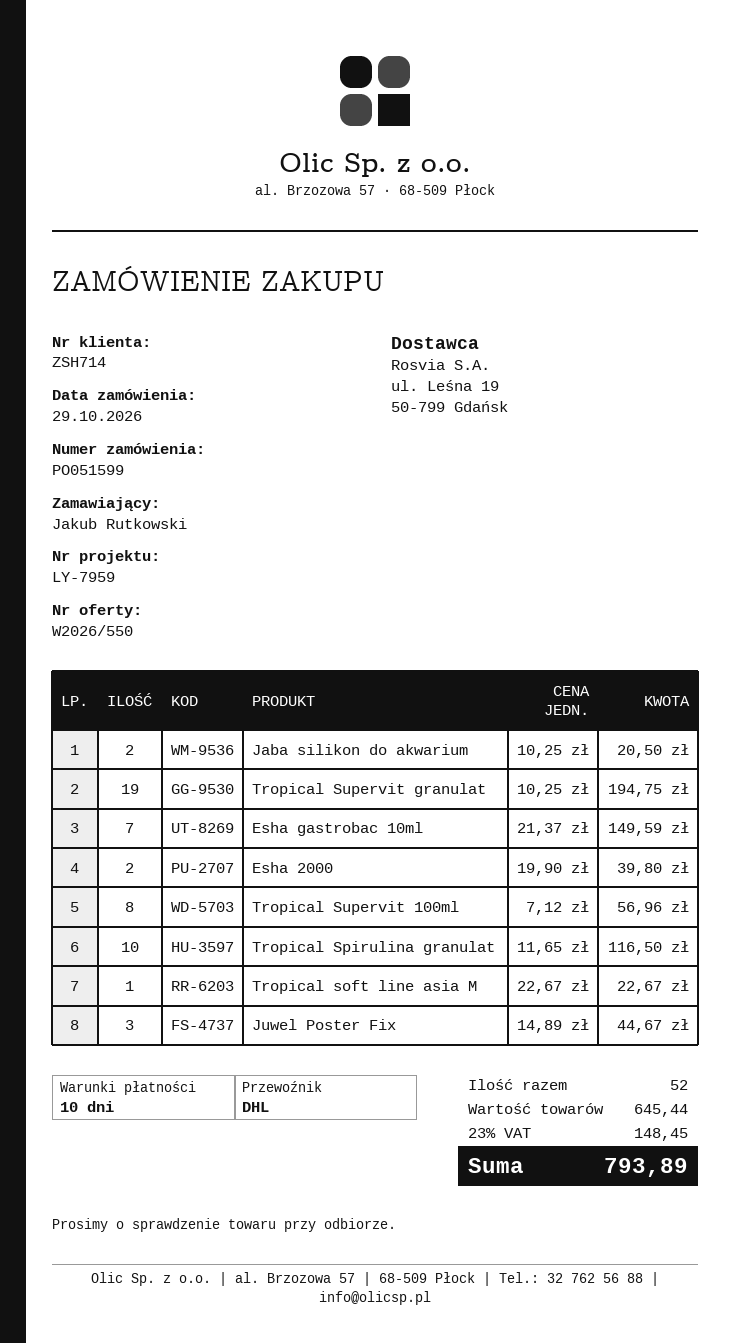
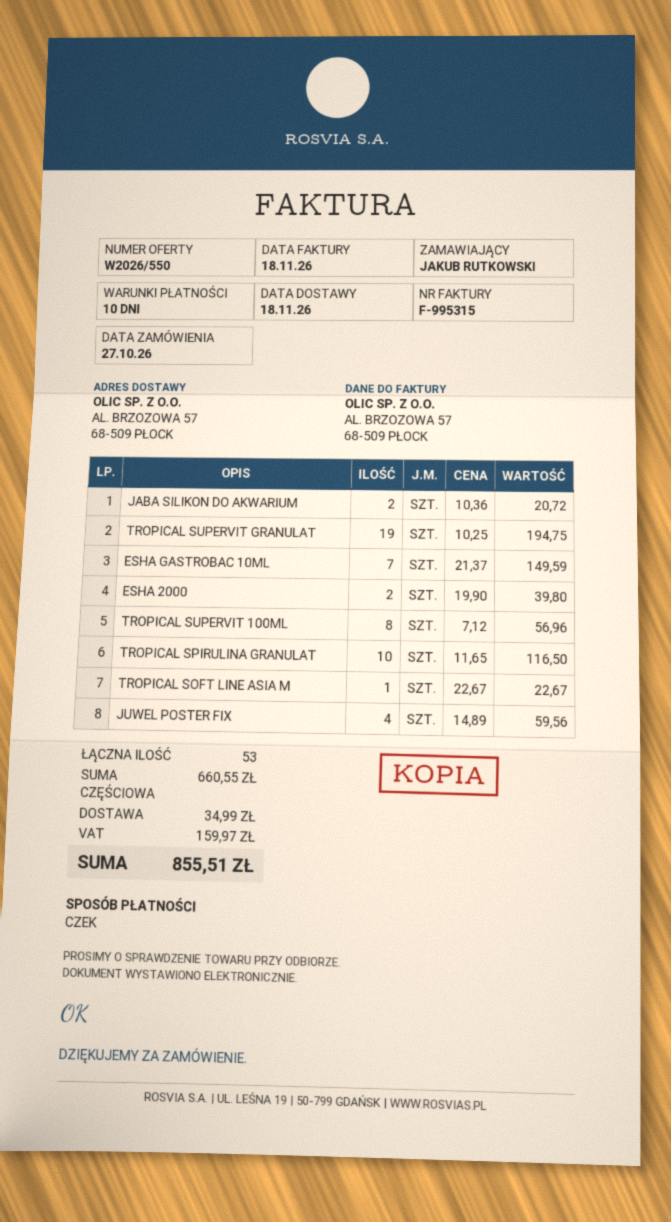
order date: 2026-10-29 -> 2026-10-27
Jaba silikon do akwarium: 2 x 10.25 = 20.50 -> 2 x 10.36 = 20.72
Juwel Poster Fix: 3 x 14.89 = 44.67 -> 4 x 14.89 = 59.56
total quantity: 52 -> 53
subtotal: 645.44 -> 660.55
shipping: none -> 34.99
tax: 148.45 -> 159.97
total: 793.89 -> 855.51

